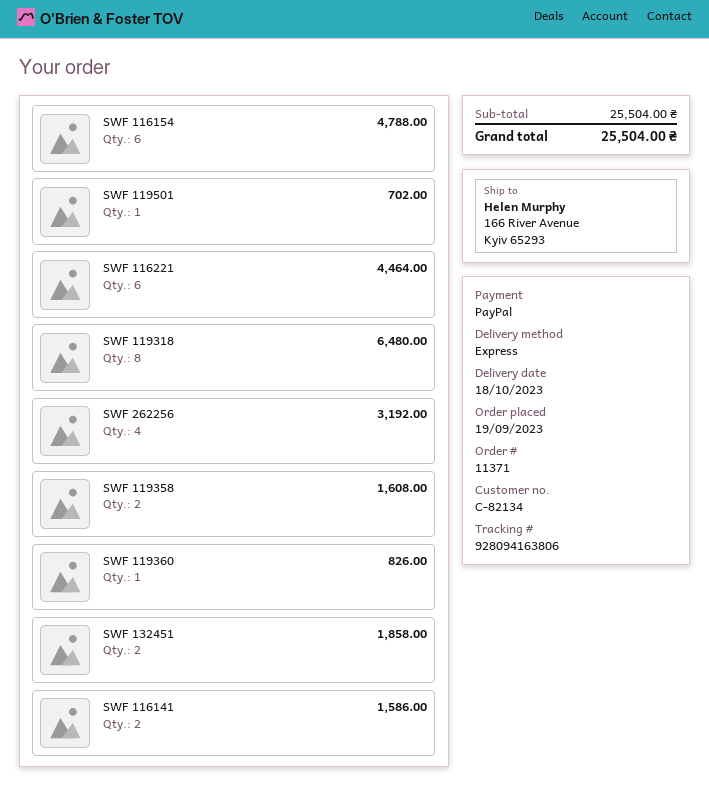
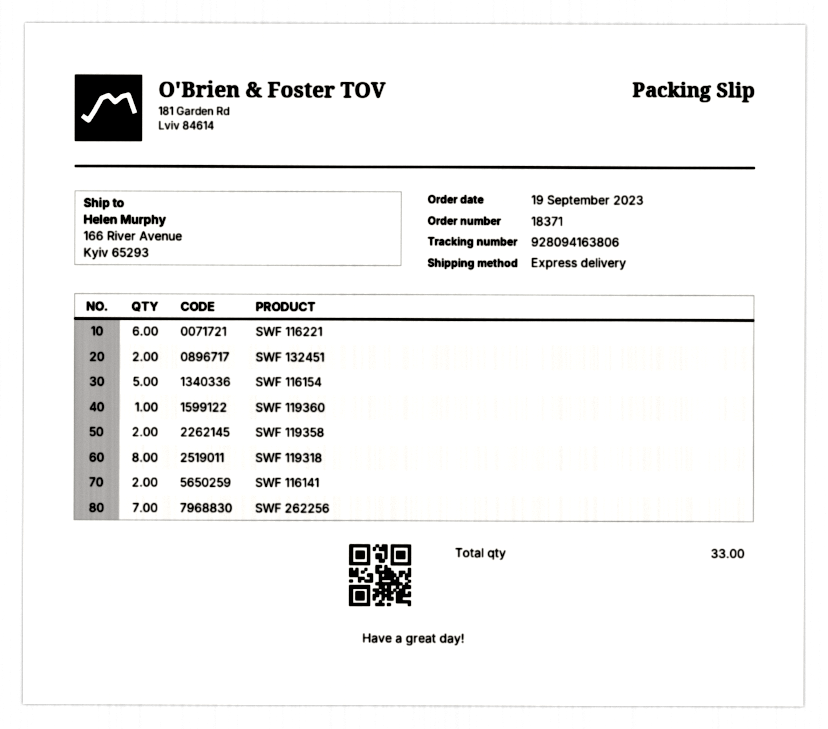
order number: 11371 -> 18371
SWF 116154: 6 -> 5
SWF 119501: 1 -> none
SWF 262256: 4 -> 7

